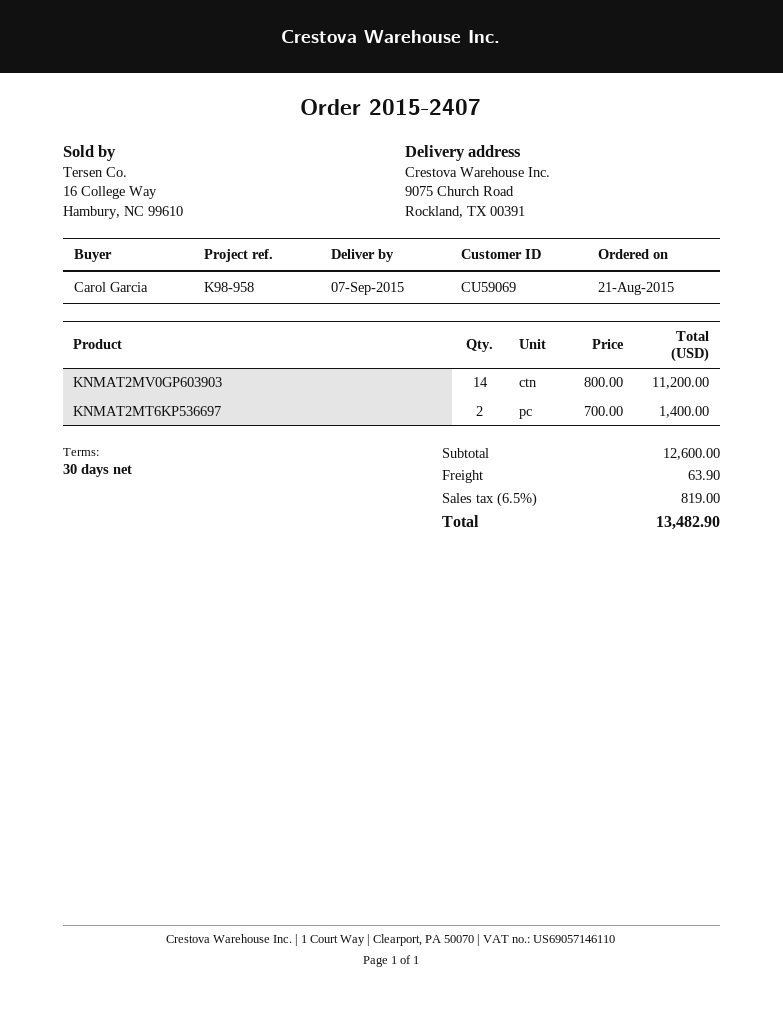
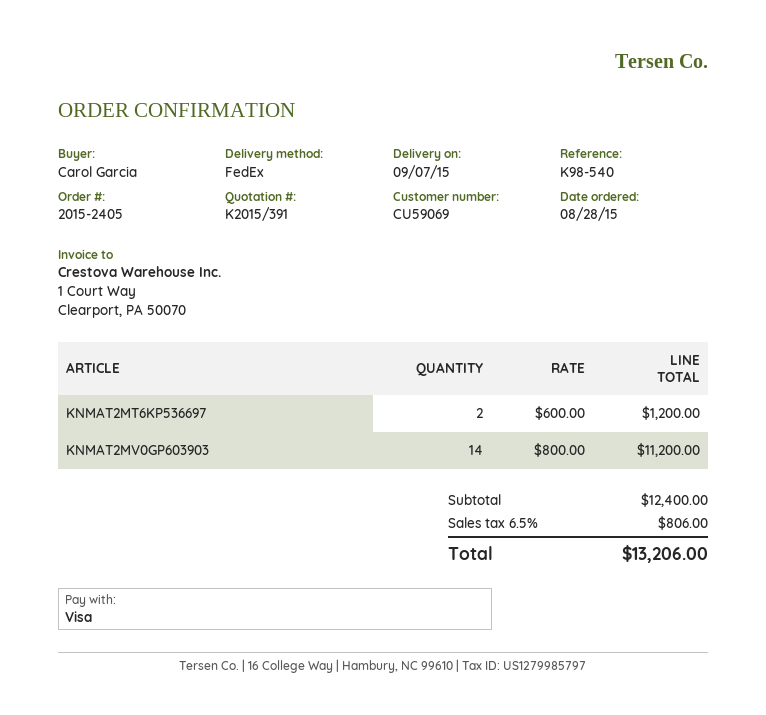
order number: 2015-2407 -> 2015-2405
order date: 2015-08-21 -> 2015-08-28
reference: K98-958 -> K98-540
KNMAT2MT6KP536697: 2 x 700.00 = 1400.00 -> 2 x 600.00 = 1200.00
subtotal: 12600.00 -> 12400.00
shipping: 63.90 -> none
tax: 6.5% = 819.00 -> 6.5% = 806.00
total: 13482.90 -> 13206.00

